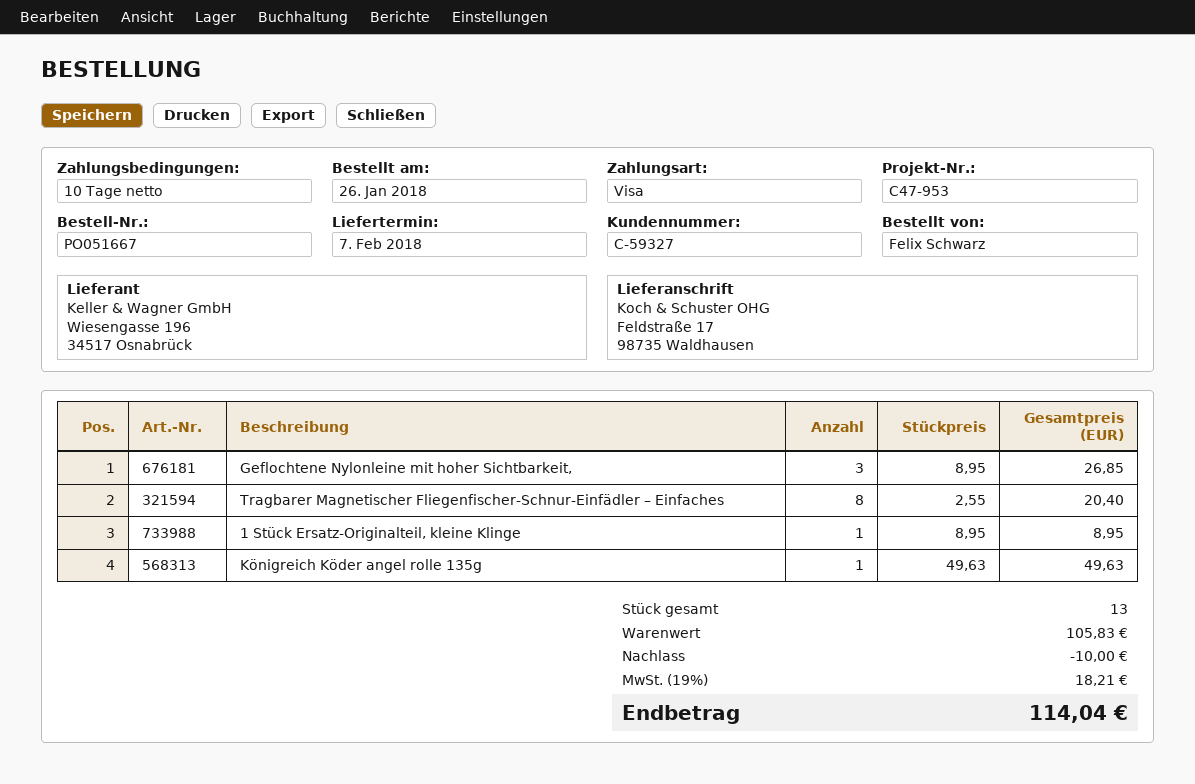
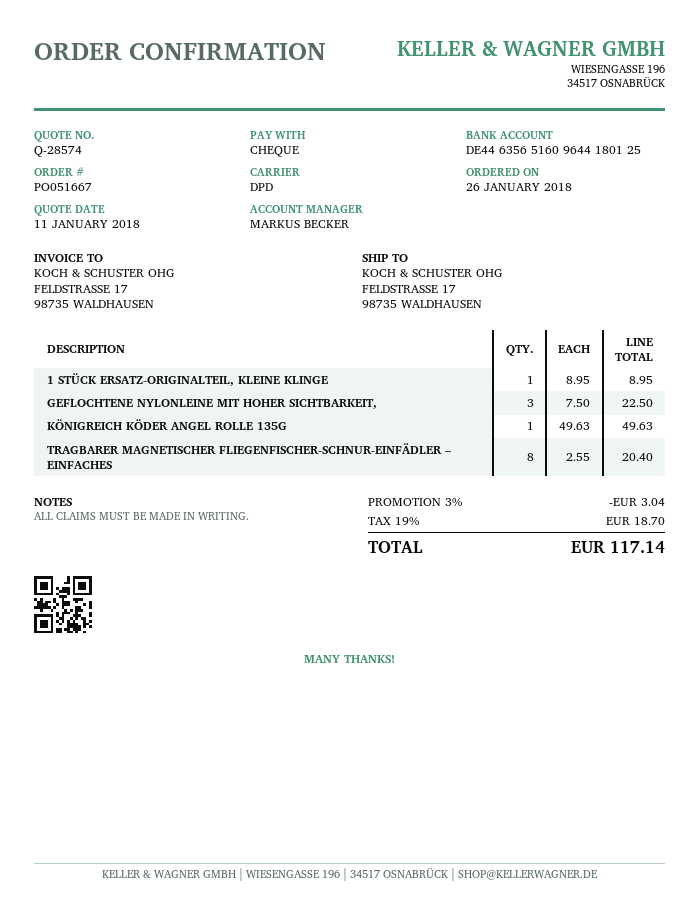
payment method: Visa -> cheque
Geflochtene Nylonleine mit hoher Sichtbarkeit,: 3 x 8.95 = 26.85 -> 3 x 7.50 = 22.50
discount: 10.00 -> 3.04
tax: 19% = 18.21 -> 19% = 18.70
total: 114.04 -> 117.14

